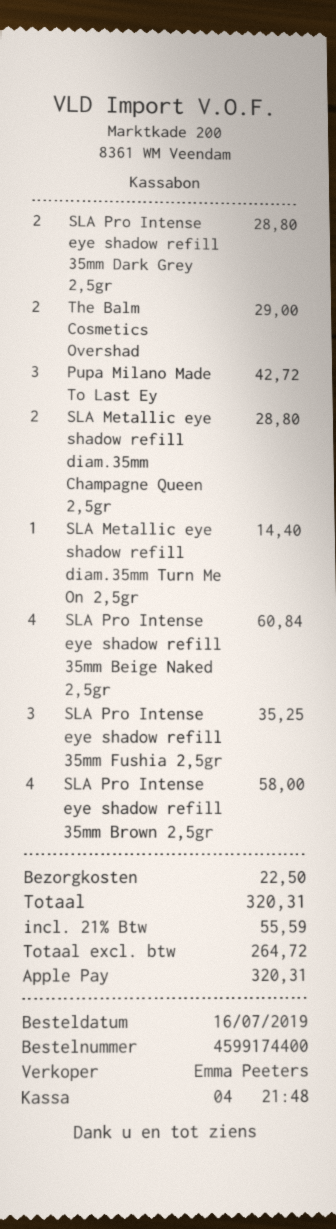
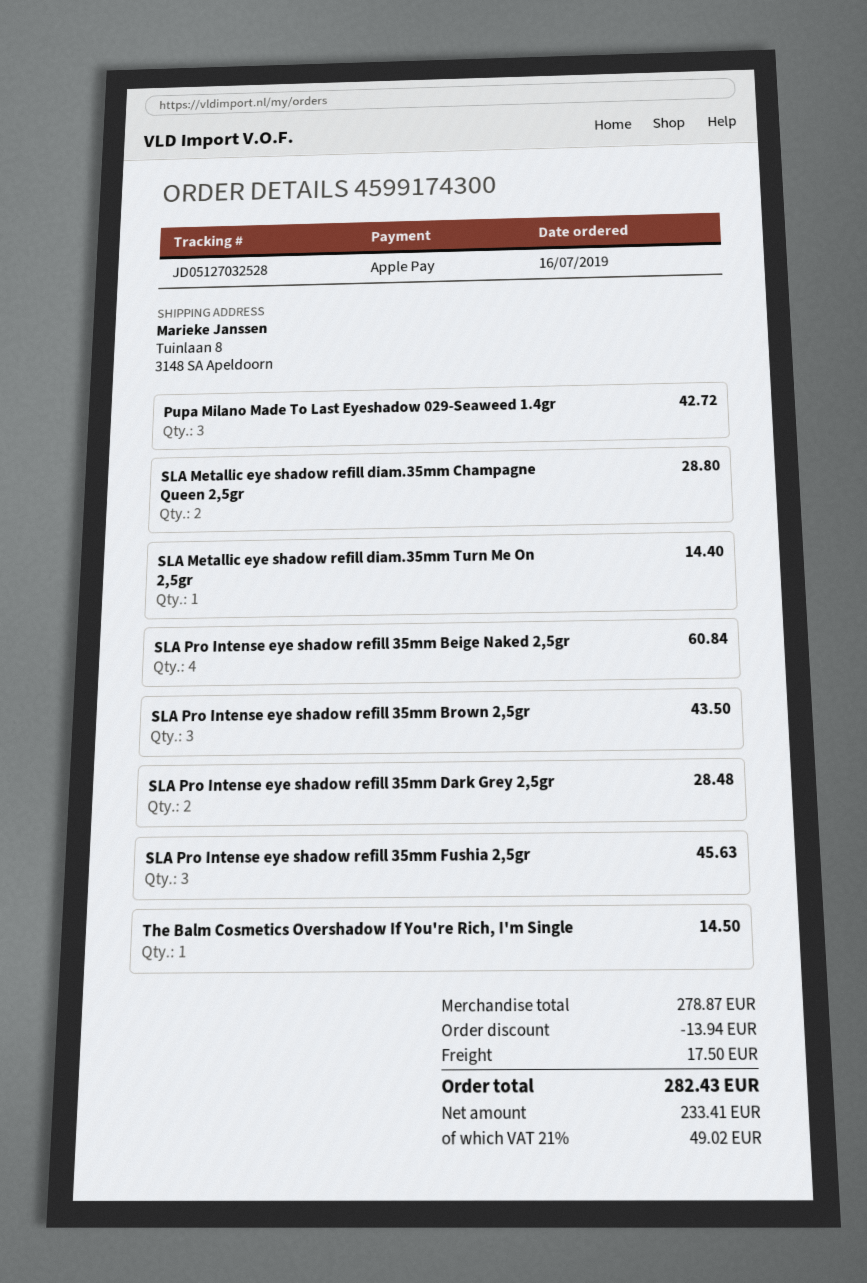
order number: 4599174400 -> 4599174300
SLA Pro Intense eye shadow refill 35mm Dark Grey 2,5gr: 2 for 28.80 -> 2 for 28.48
The Balm Cosmetics Overshad: 2 for 29.00 -> 1 for 14.50
SLA Pro Intense eye shadow refill 35mm Fushia 2,5gr: 3 for 35.25 -> 3 for 45.63
SLA Pro Intense eye shadow refill 35mm Brown 2,5gr: 4 for 58.00 -> 3 for 43.50
discount: none -> 13.94
shipping: 22.50 -> 17.50
net: 264.72 -> 233.41
tax: 21% = 55.59 -> 21% = 49.02
total: 320.31 -> 282.43

